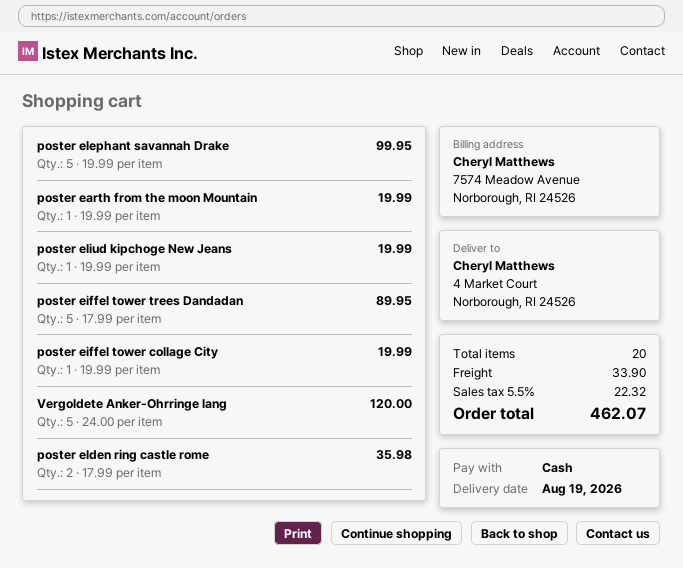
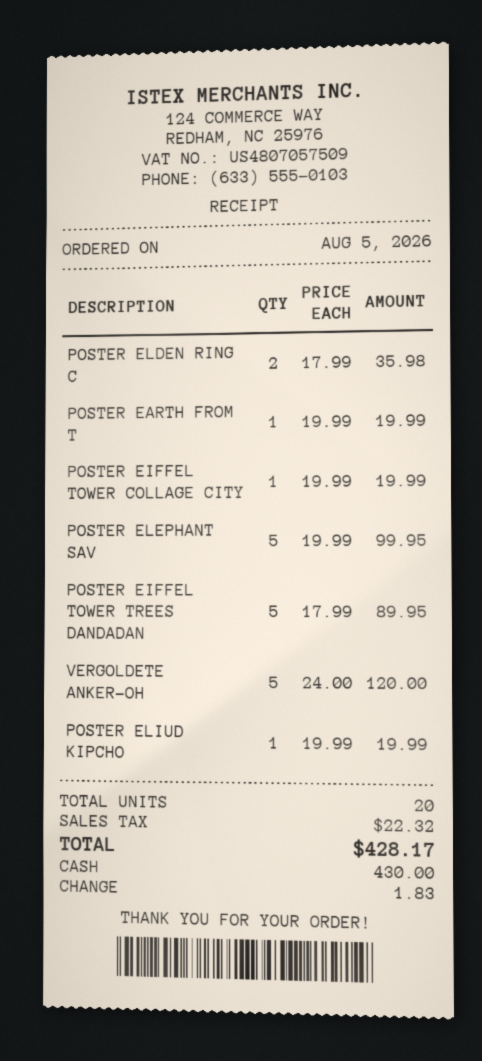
shipping: 33.90 -> none
total: 462.07 -> 428.17

